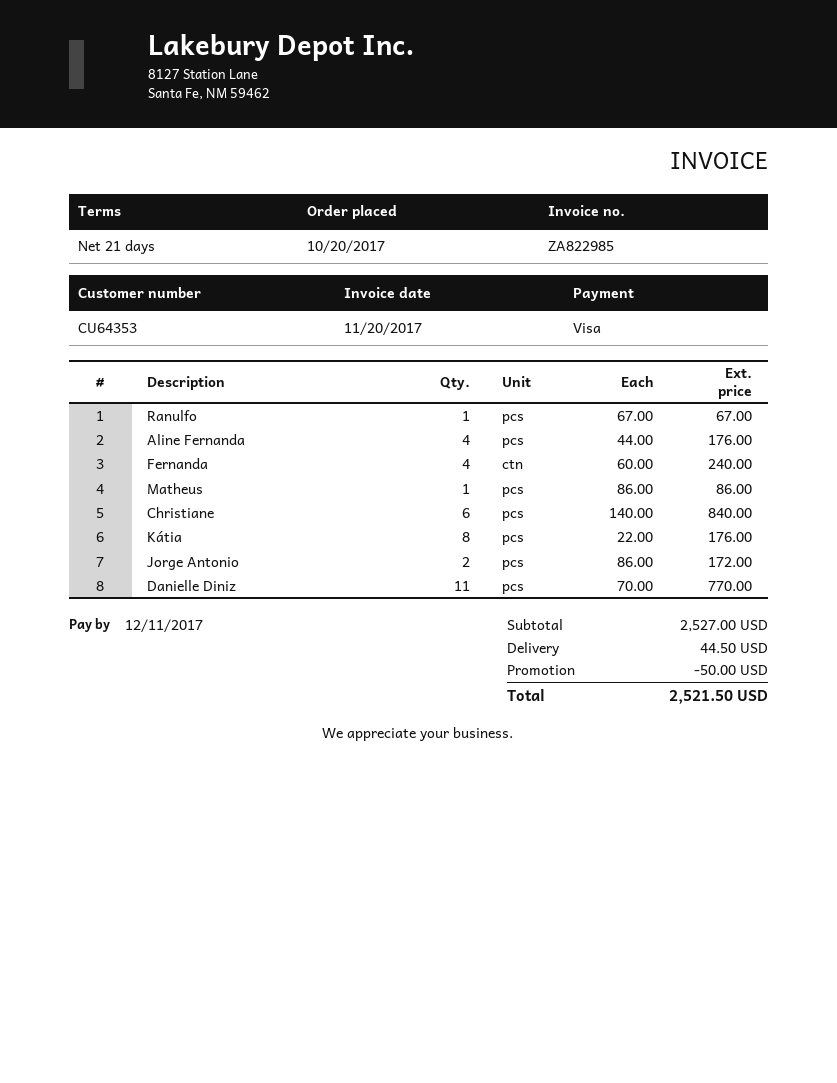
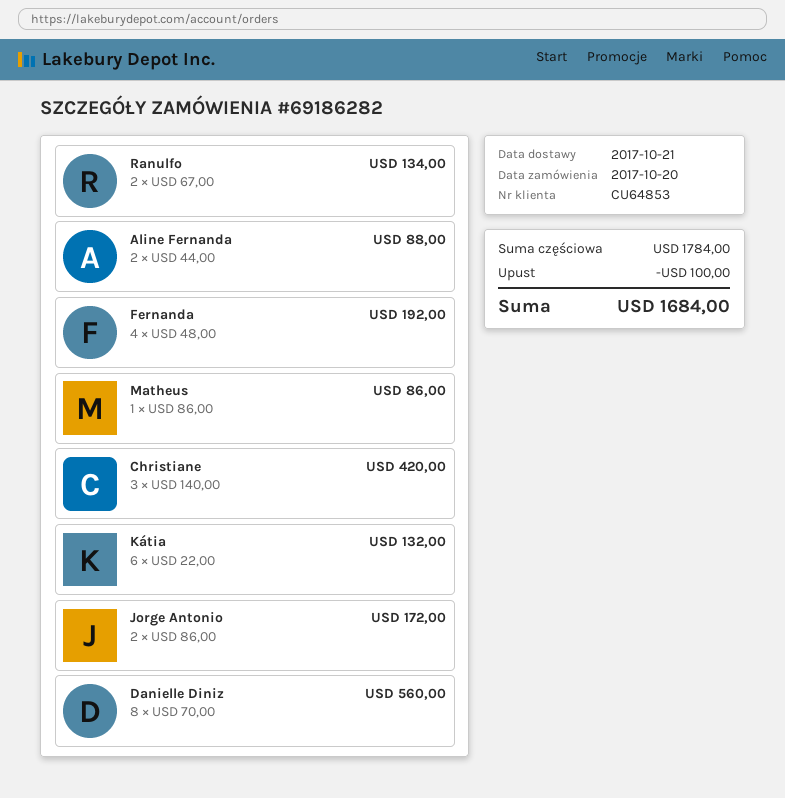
customer number: CU64353 -> CU64853
Ranulfo: 1 x 67.00 = 67.00 -> 2 x 67.00 = 134.00
Aline Fernanda: 4 x 44.00 = 176.00 -> 2 x 44.00 = 88.00
Fernanda: 4 x 60.00 = 240.00 -> 4 x 48.00 = 192.00
Christiane: 6 x 140.00 = 840.00 -> 3 x 140.00 = 420.00
Kátia: 8 x 22.00 = 176.00 -> 6 x 22.00 = 132.00
Danielle Diniz: 11 x 70.00 = 770.00 -> 8 x 70.00 = 560.00
subtotal: 2527.00 -> 1784.00
discount: 50.00 -> 100.00
shipping: 44.50 -> none
total: 2521.50 -> 1684.00

